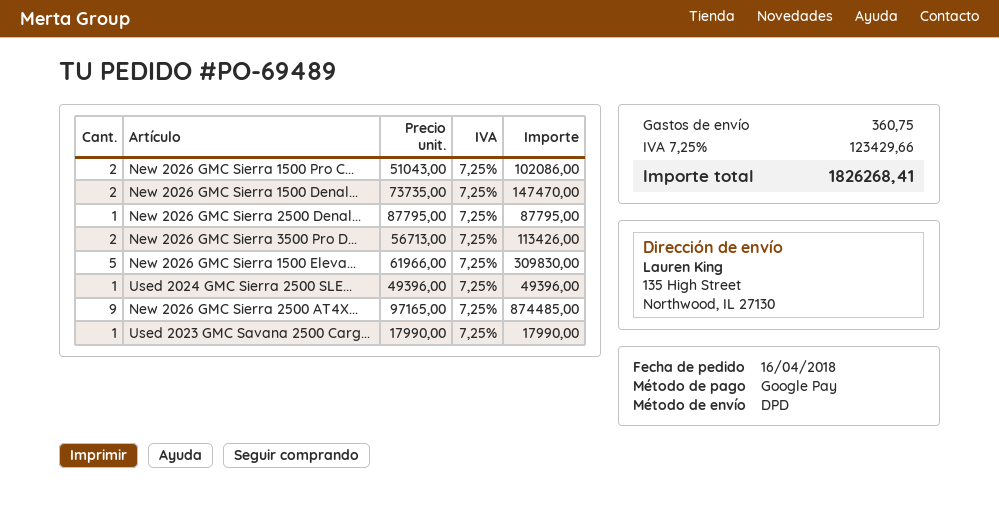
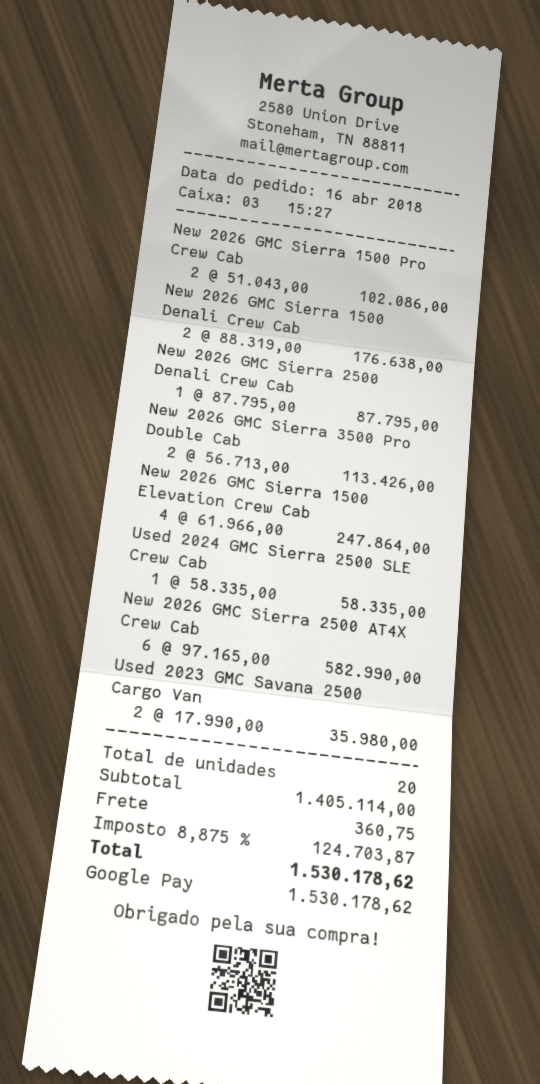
New 2026 GMC Sierra 1500 Denal...: 2 x 73735.00 = 147470.00 -> 2 x 88319.00 = 176638.00
New 2026 GMC Sierra 1500 Eleva...: 5 x 61966.00 = 309830.00 -> 4 x 61966.00 = 247864.00
Used 2024 GMC Sierra 2500 SLE...: 1 x 49396.00 = 49396.00 -> 1 x 58335.00 = 58335.00
New 2026 GMC Sierra 2500 AT4X...: 9 x 97165.00 = 874485.00 -> 6 x 97165.00 = 582990.00
Used 2023 GMC Savana 2500 Carg...: 1 x 17990.00 = 17990.00 -> 2 x 17990.00 = 35980.00
tax: 7.25% = 123429.66 -> 8.875% = 124703.87
total: 1826268.41 -> 1530178.62

